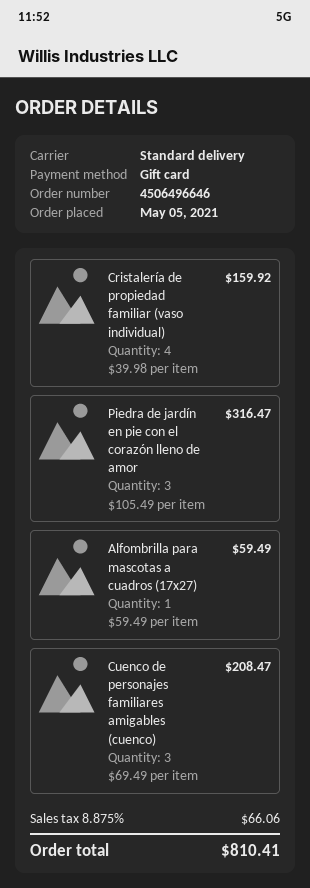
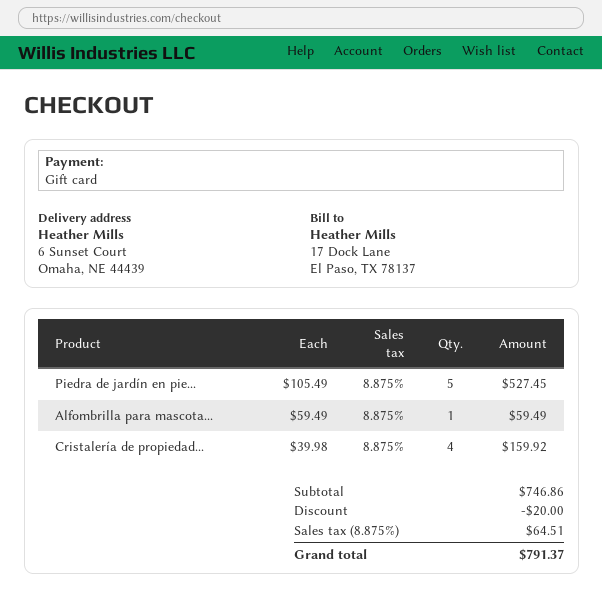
Piedra de jardín en pie con el corazón lleno de amor: 3 x 105.49 = 316.47 -> 5 x 105.49 = 527.45
Cuenco de personajes familiares amigables (cuenco): 3 x 69.49 = 208.47 -> none
discount: none -> 20.00
tax: 8.875% = 66.06 -> 8.875% = 64.51
total: 810.41 -> 791.37

